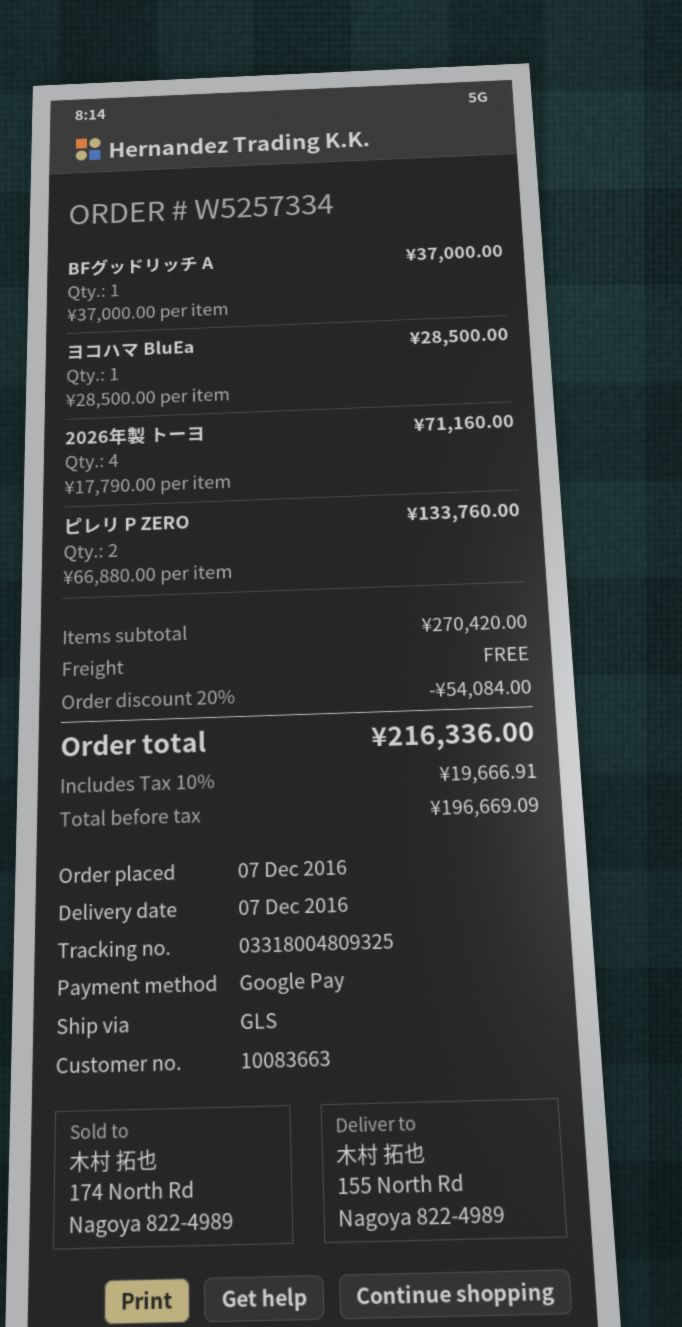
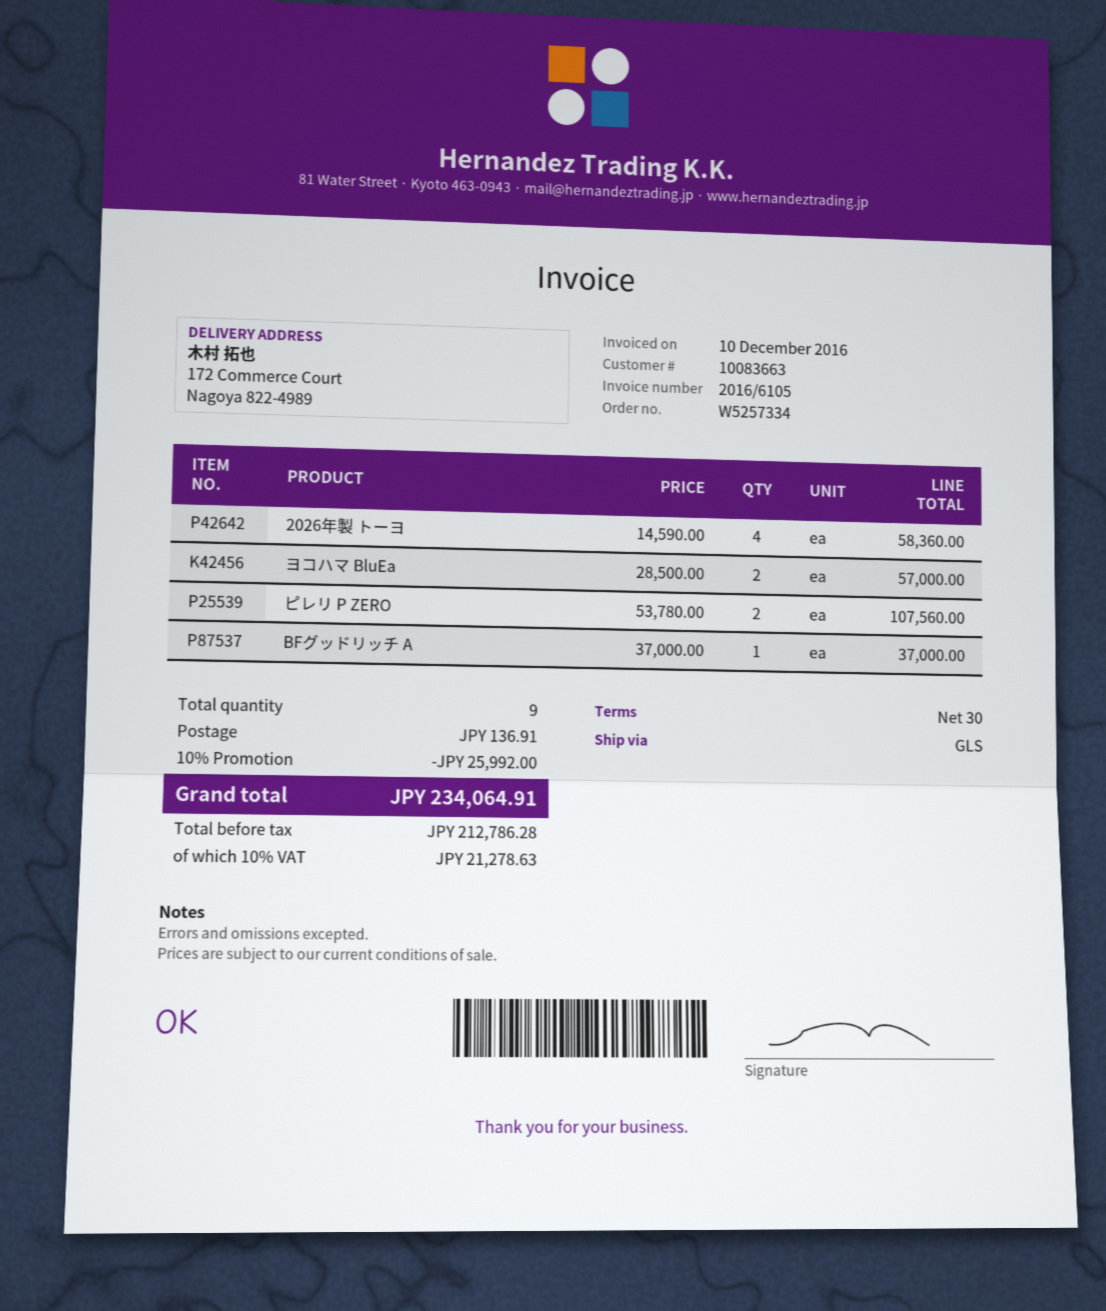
ship to: 155 North Rd, Nagoya 822-4989 -> 172 Commerce Court, Nagoya 822-4989
ヨコハマ BluEa: 1 x 28500.00 = 28500.00 -> 2 x 28500.00 = 57000.00
2026年製 トーヨ: 4 x 17790.00 = 71160.00 -> 4 x 14590.00 = 58360.00
ピレリ P ZERO: 2 x 66880.00 = 133760.00 -> 2 x 53780.00 = 107560.00
discount: 20% = 54084.00 -> 10% = 25992.00
shipping: 0.00 -> 136.91
net: 196669.09 -> 212786.28
tax: 10% = 19666.91 -> 10% = 21278.63
total: 216336.00 -> 234064.91

